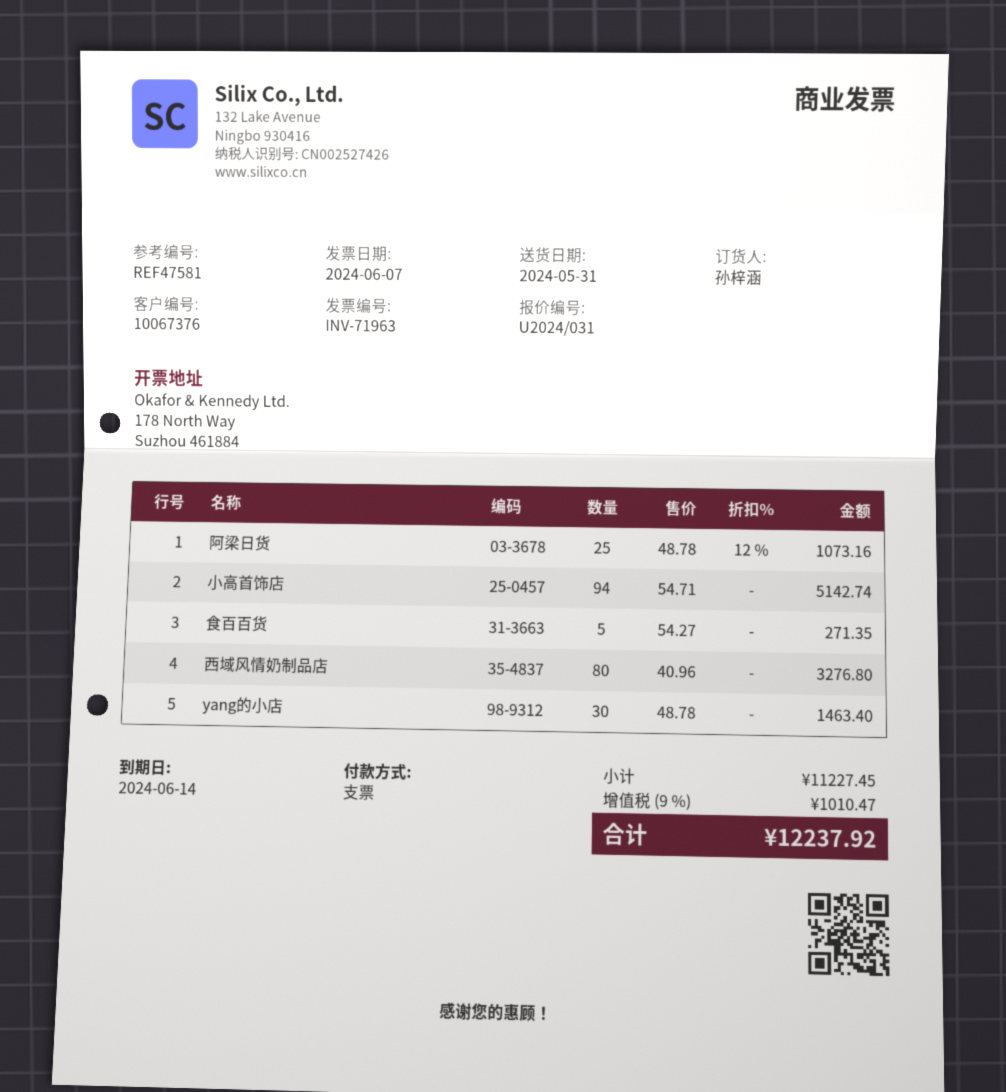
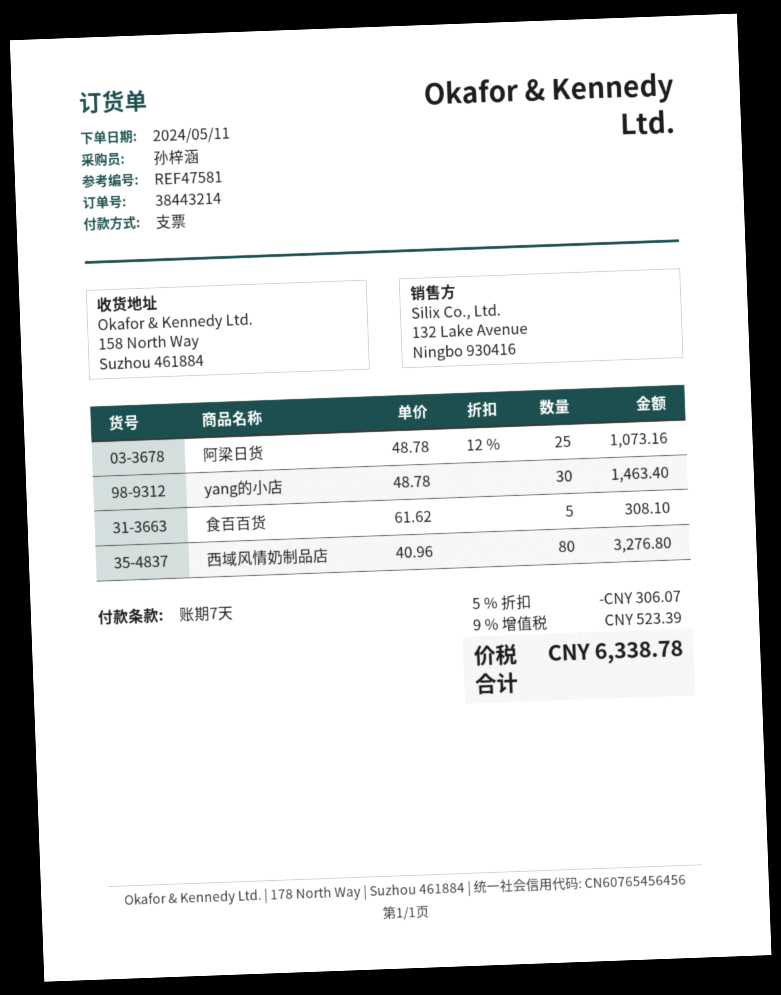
小高首饰店: 94 x 54.71 = 5142.74 -> none
食百百货: 5 x 54.27 = 271.35 -> 5 x 61.62 = 308.10
discount: none -> 5% = 306.07
tax: 9% = 1010.47 -> 9% = 523.39
total: 12237.92 -> 6338.78

